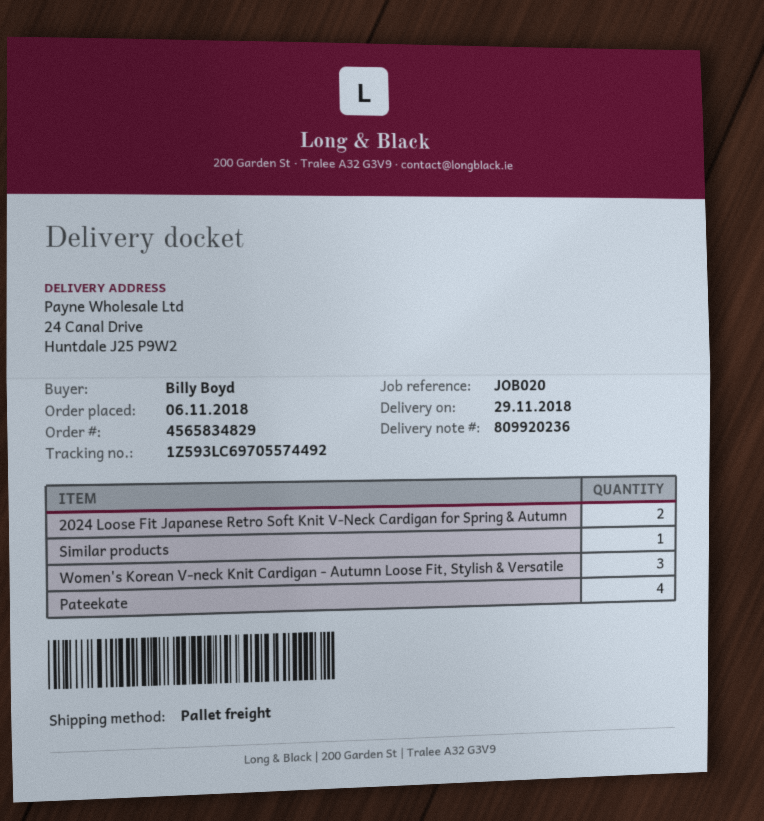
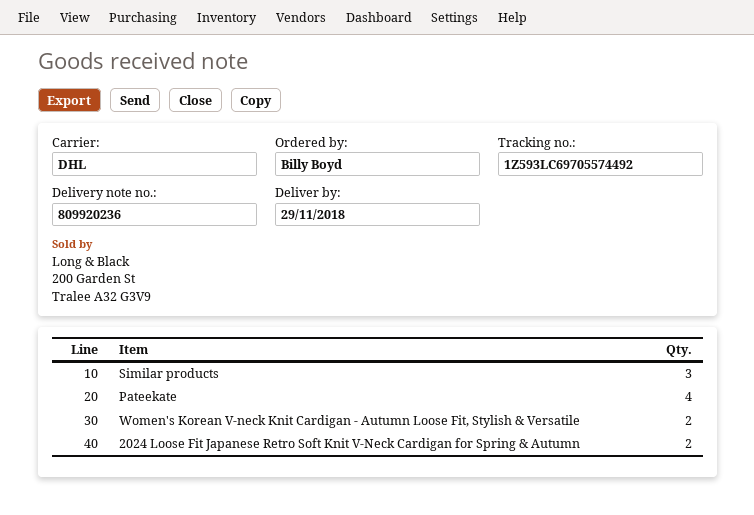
shipping method: pallet freight -> DHL
Similar products: 1 -> 3
Women's Korean V-neck Knit Cardigan - Autumn Loose Fit, Stylish & Versatile: 3 -> 2

